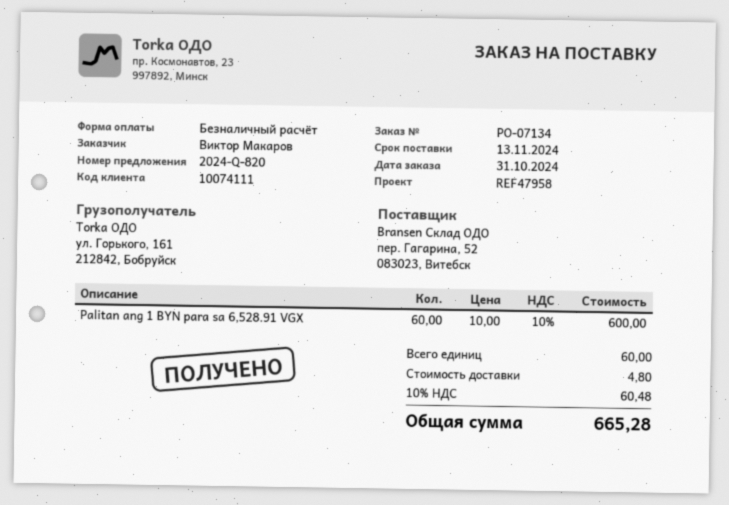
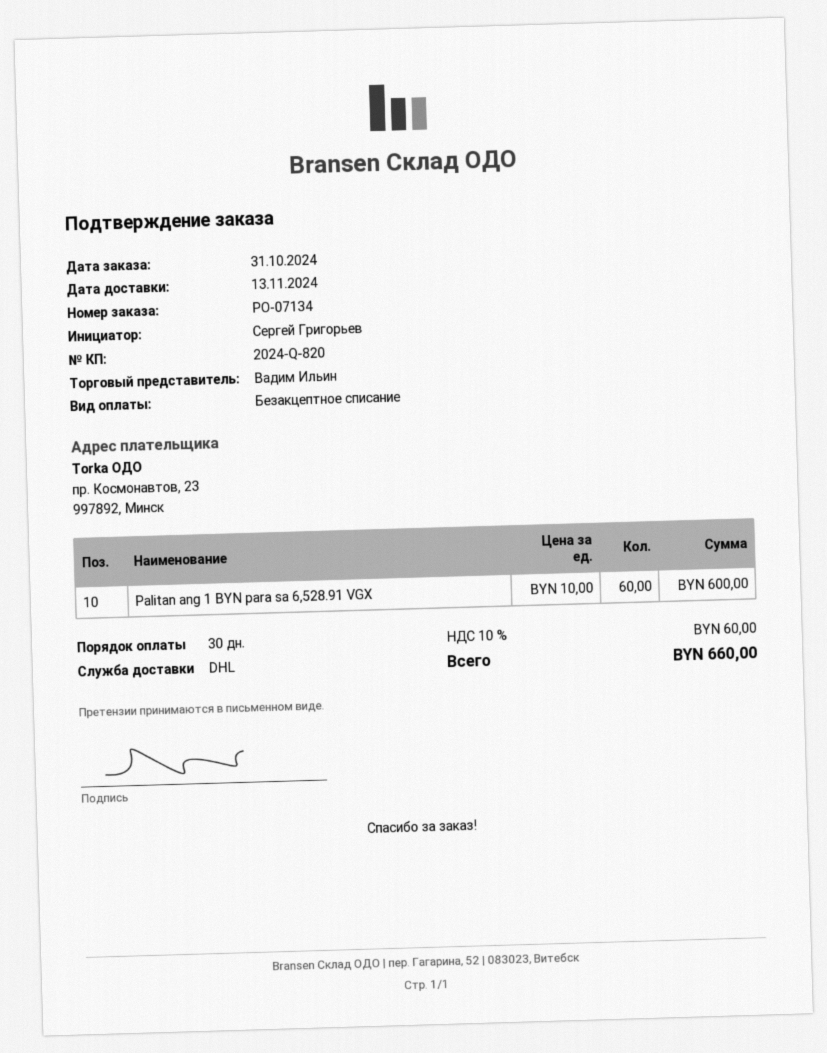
ordered by: Виктор Макаров -> Сергей Григорьев
payment method: bank transfer -> direct debit
shipping: 4.80 -> none
tax: 10% = 60.48 -> 10% = 60.00
total: 665.28 -> 660.00

